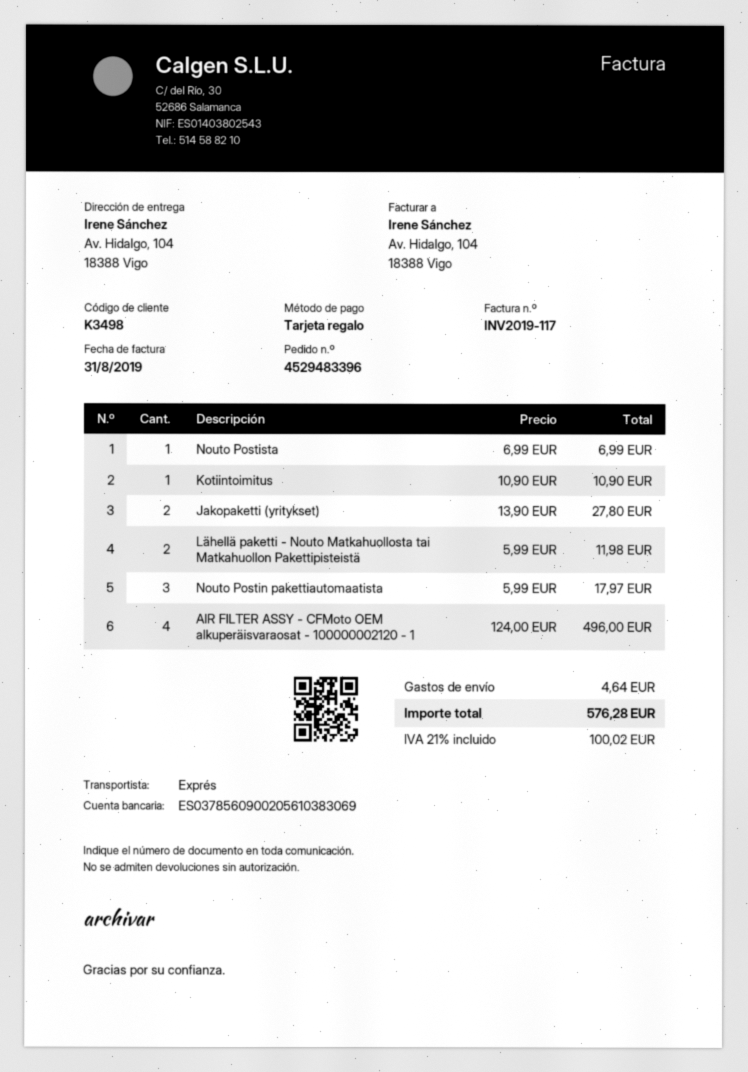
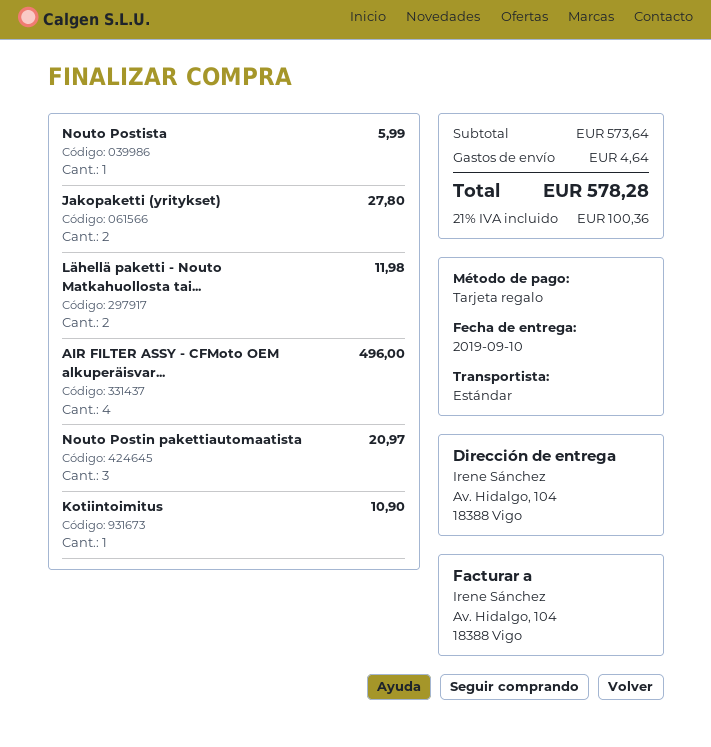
shipping method: express -> standard
Nouto Postista: 1 for 6.99 -> 1 for 5.99
Nouto Postin pakettiautomaatista: 3 for 17.97 -> 3 for 20.97
tax: 21% = 100.02 -> 21% = 100.36
total: 576.28 -> 578.28

